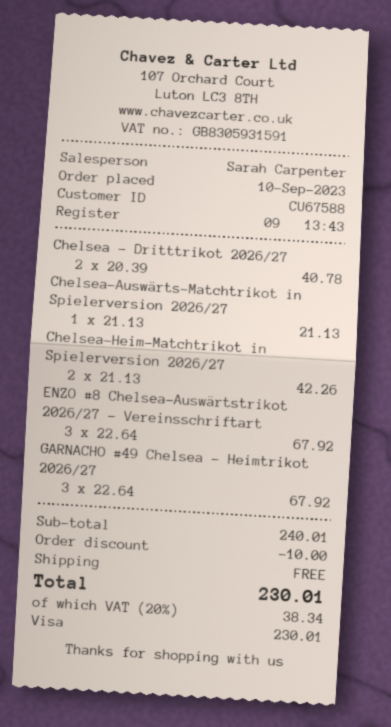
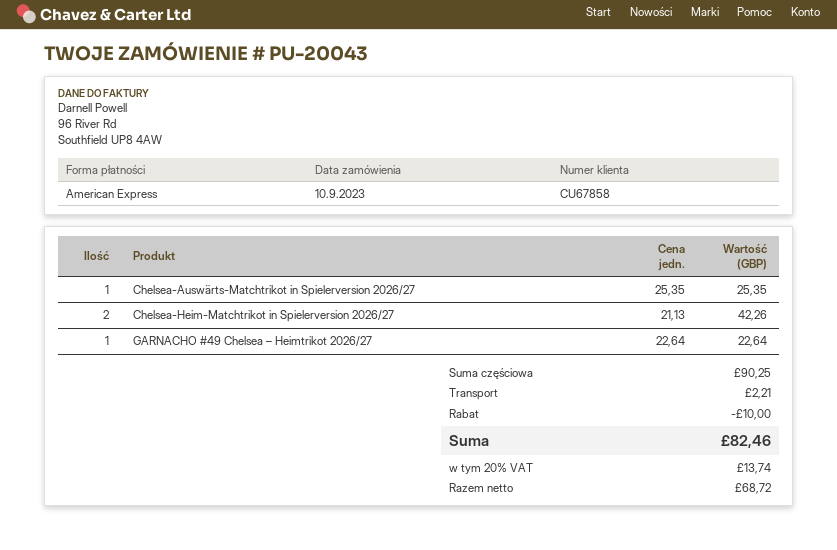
customer number: CU67588 -> CU67858
payment method: Visa -> American Express
Chelsea – Dritttrikot 2026/27: 2 x 20.39 = 40.78 -> none
Chelsea-Auswärts-Matchtrikot in Spielerversion 2026/27: 1 x 21.13 = 21.13 -> 1 x 25.35 = 25.35
ENZO #8 Chelsea-Auswärtstrikot 2026/27 - Vereinsschriftart: 3 x 22.64 = 67.92 -> none
GARNACHO #49 Chelsea – Heimtrikot 2026/27: 3 x 22.64 = 67.92 -> 1 x 22.64 = 22.64
subtotal: 240.01 -> 90.25
shipping: 0.00 -> 2.21
tax: 20% = 38.34 -> 20% = 13.74
total: 230.01 -> 82.46

